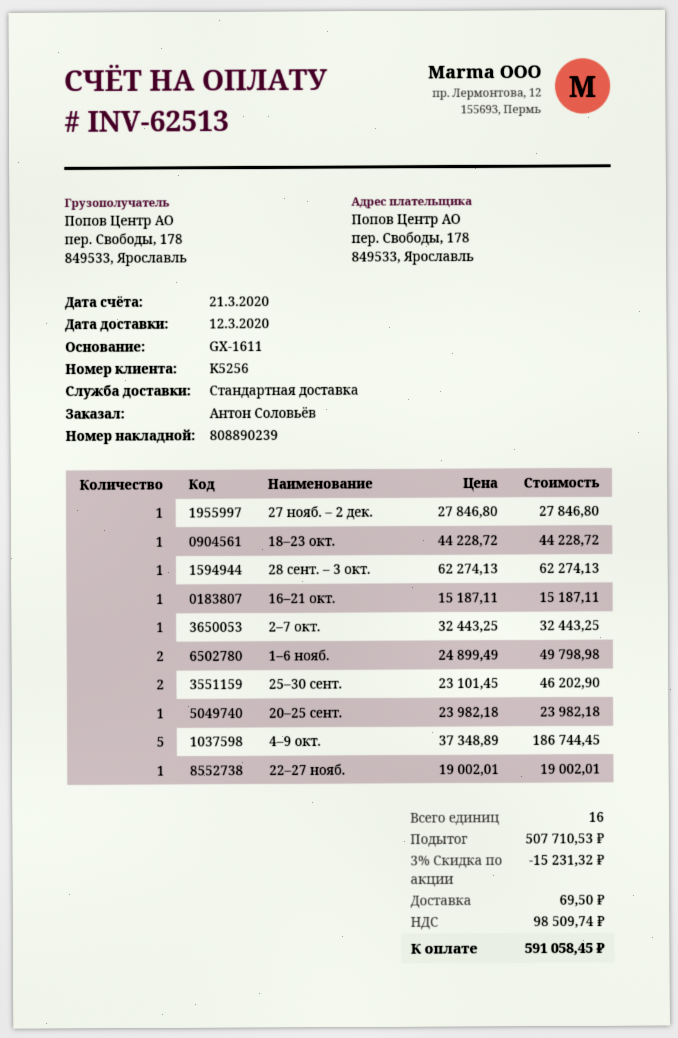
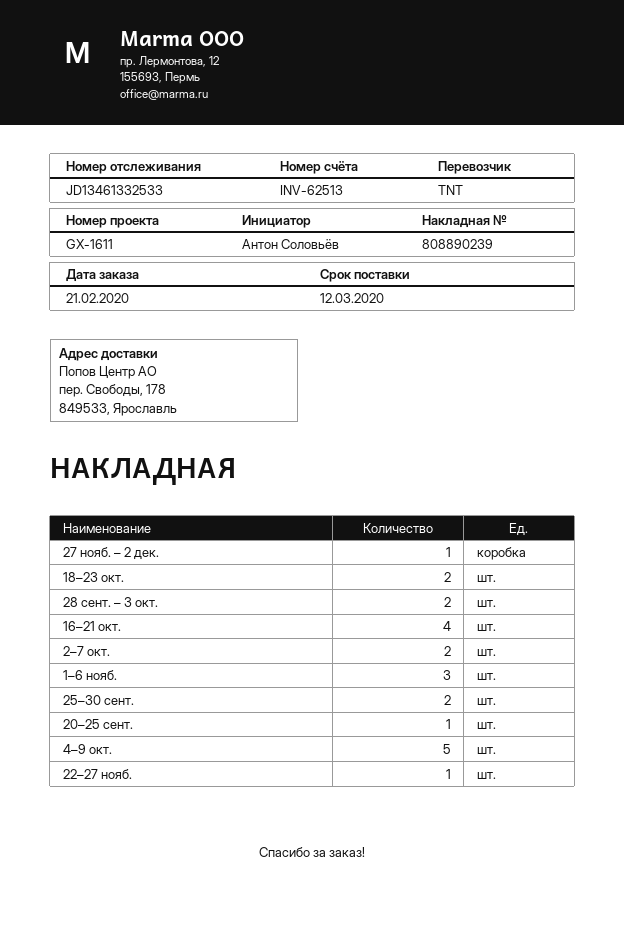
shipping method: standard -> TNT
18–23 окт.: 1 -> 2
28 сент. – 3 окт.: 1 -> 2
16–21 окт.: 1 -> 4
2–7 окт.: 1 -> 2
1–6 нояб.: 2 -> 3

